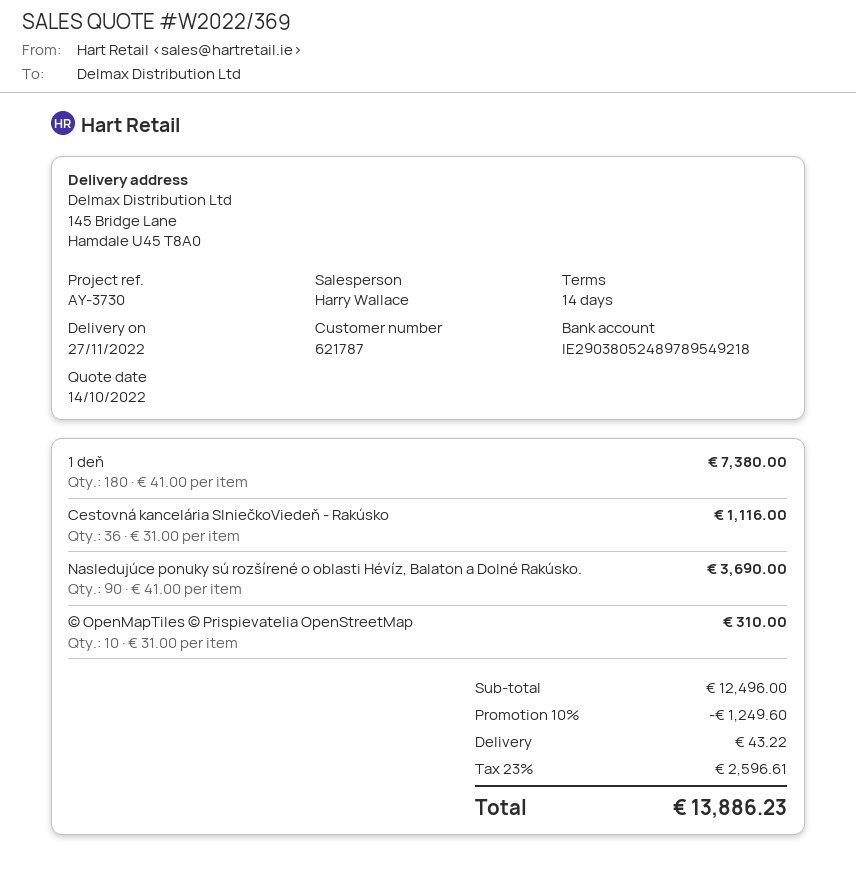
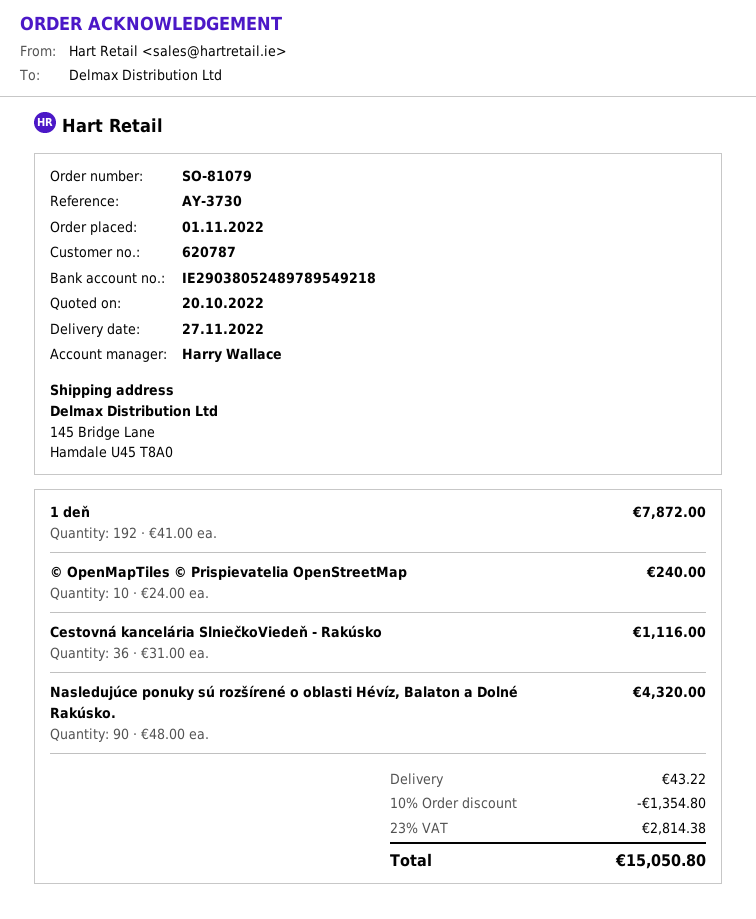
quote date: 2022-10-14 -> 2022-10-20
customer number: 621787 -> 620787
1 deň: 180 x 41.00 = 7380.00 -> 192 x 41.00 = 7872.00
Nasledujúce ponuky sú rozšírené o oblasti Hévíz, Balaton a Dolné Rakúsko.: 90 x 41.00 = 3690.00 -> 90 x 48.00 = 4320.00
© OpenMapTiles © Prispievatelia OpenStreetMap: 10 x 31.00 = 310.00 -> 10 x 24.00 = 240.00
discount: 10% = 1249.60 -> 10% = 1354.80
tax: 23% = 2596.61 -> 23% = 2814.38
total: 13886.23 -> 15050.80

